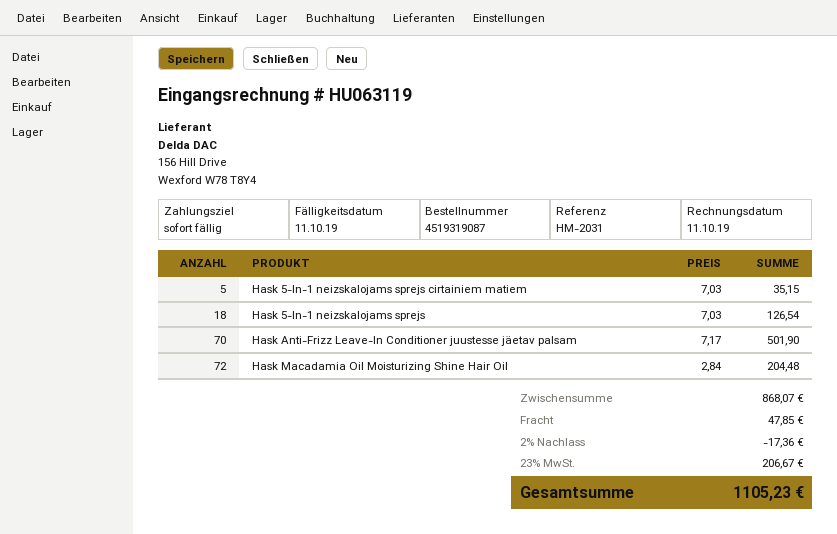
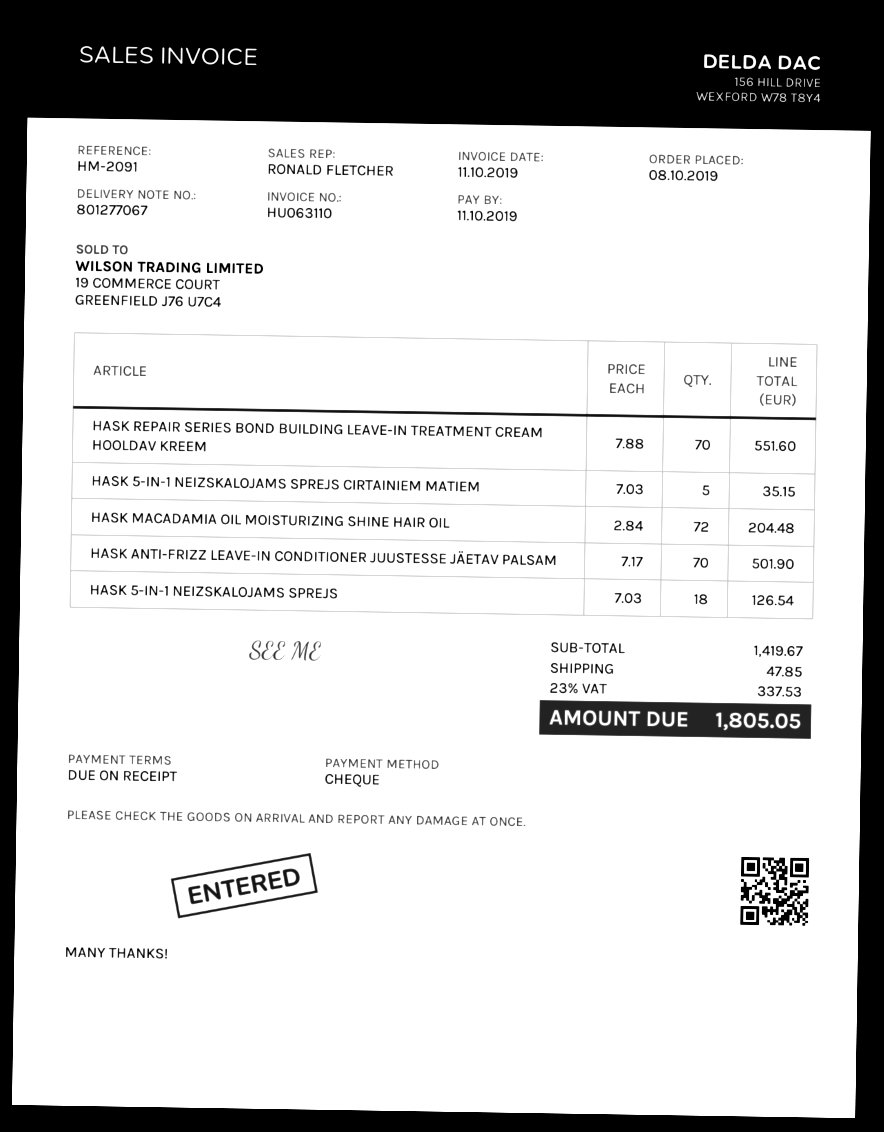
invoice number: HU063119 -> HU063110
reference: HM-2031 -> HM-2091
HASK REPAIR SERIES BOND BUILDING LEAVE-IN TREATMENT CREAM HOOLDAV KREEM: none -> 70 x 7.88 = 551.60
subtotal: 868.07 -> 1419.67
discount: 2% = 17.36 -> none
tax: 23% = 206.67 -> 23% = 337.53
total: 1105.23 -> 1805.05

